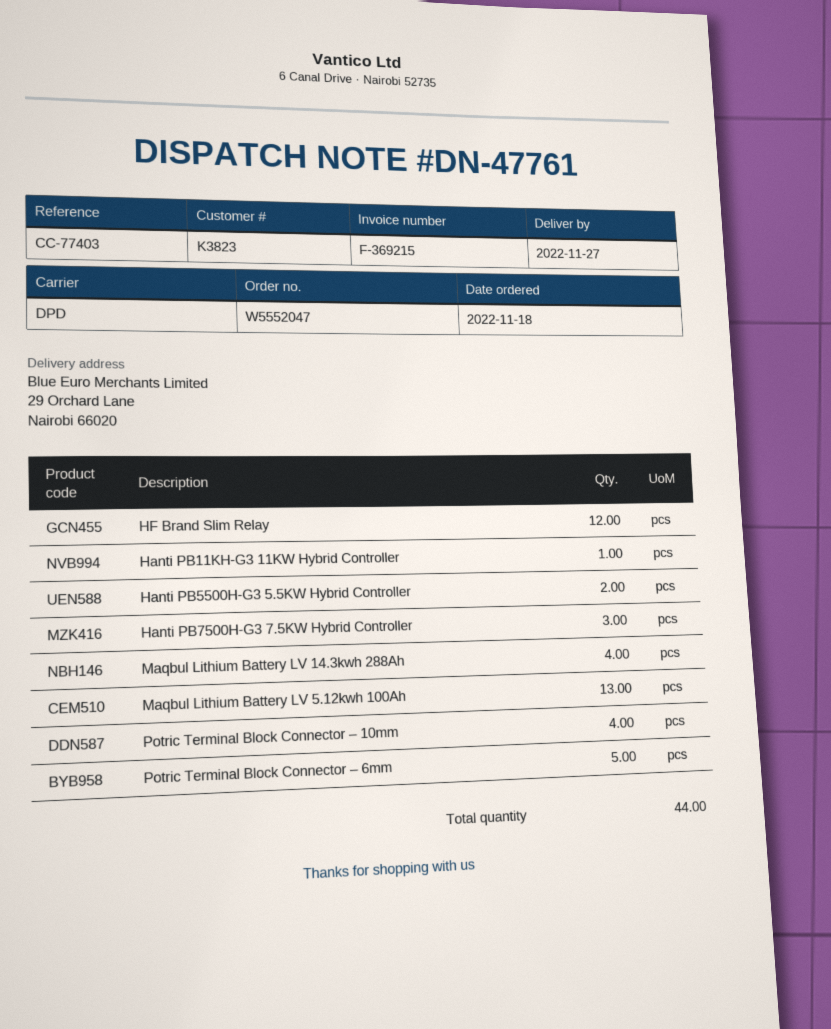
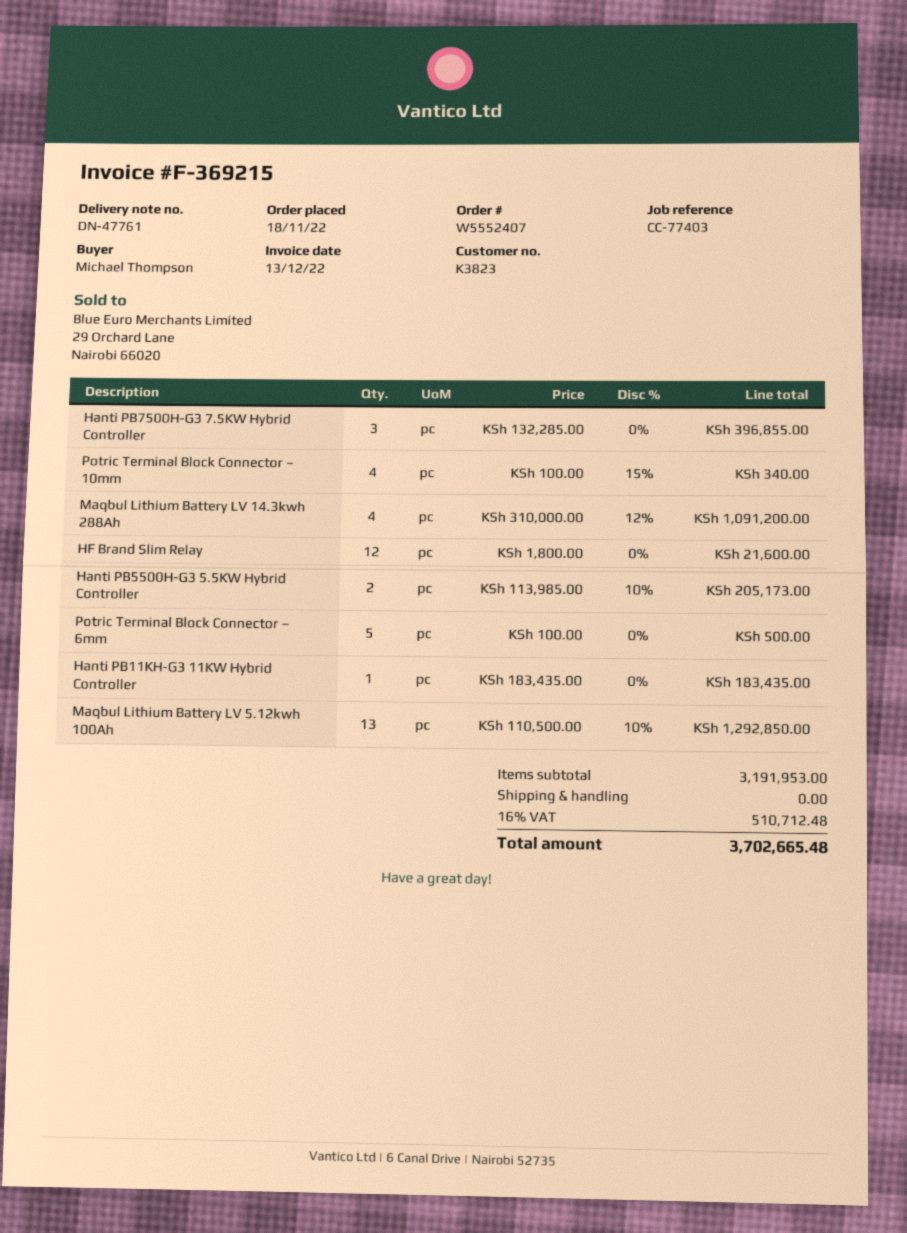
order number: W5552047 -> W5552407

